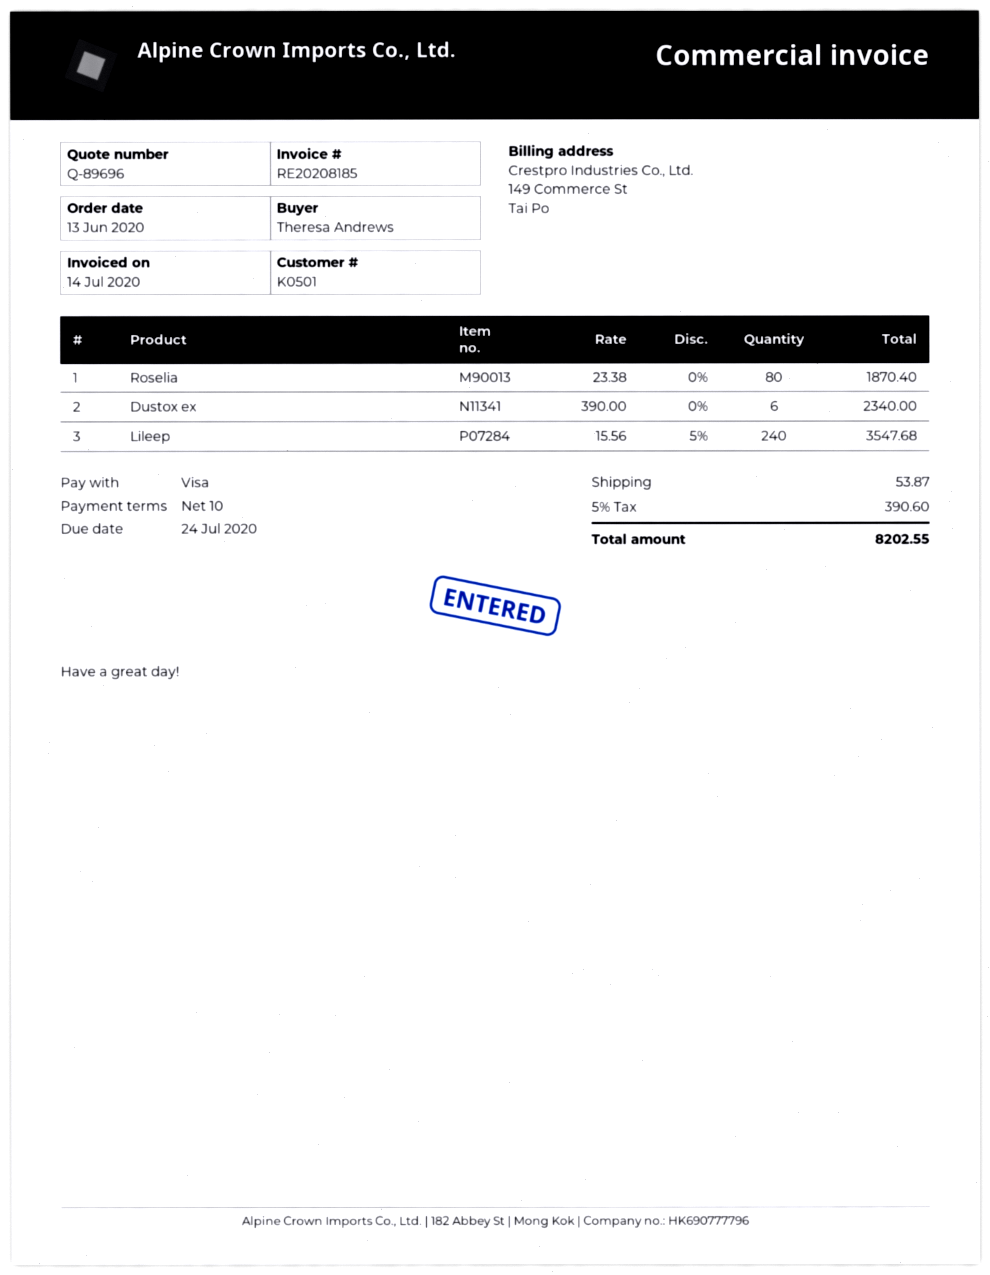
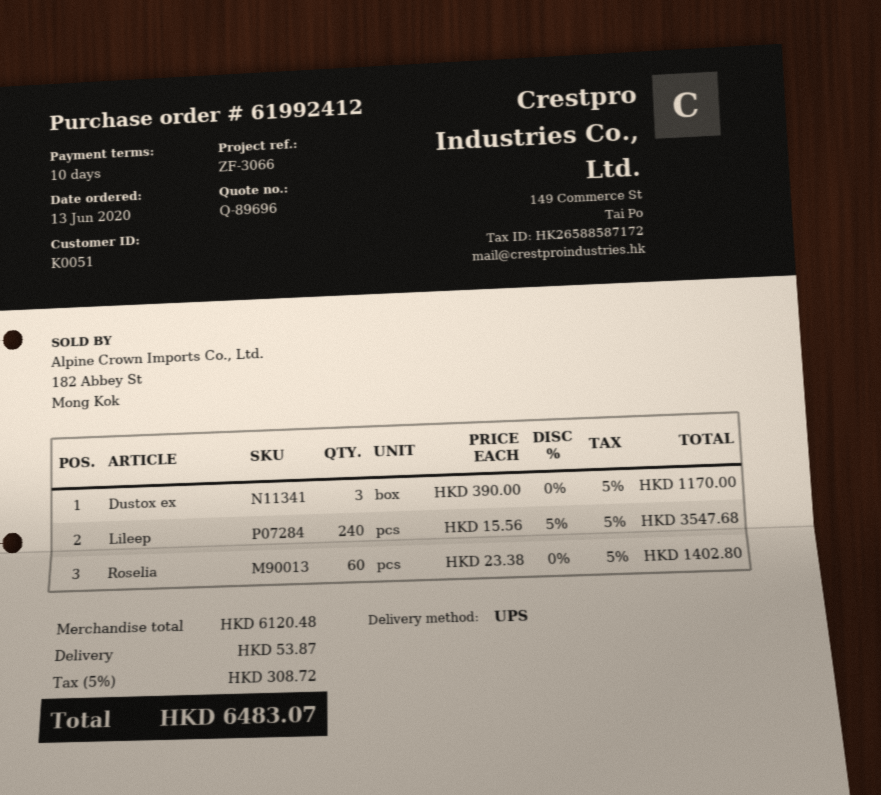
customer number: K0501 -> K0051
Roselia: 80 x 23.38 = 1870.40 -> 60 x 23.38 = 1402.80
Dustox ex: 6 x 390.00 = 2340.00 -> 3 x 390.00 = 1170.00
tax: 5% = 390.60 -> 5% = 308.72
total: 8202.55 -> 6483.07

